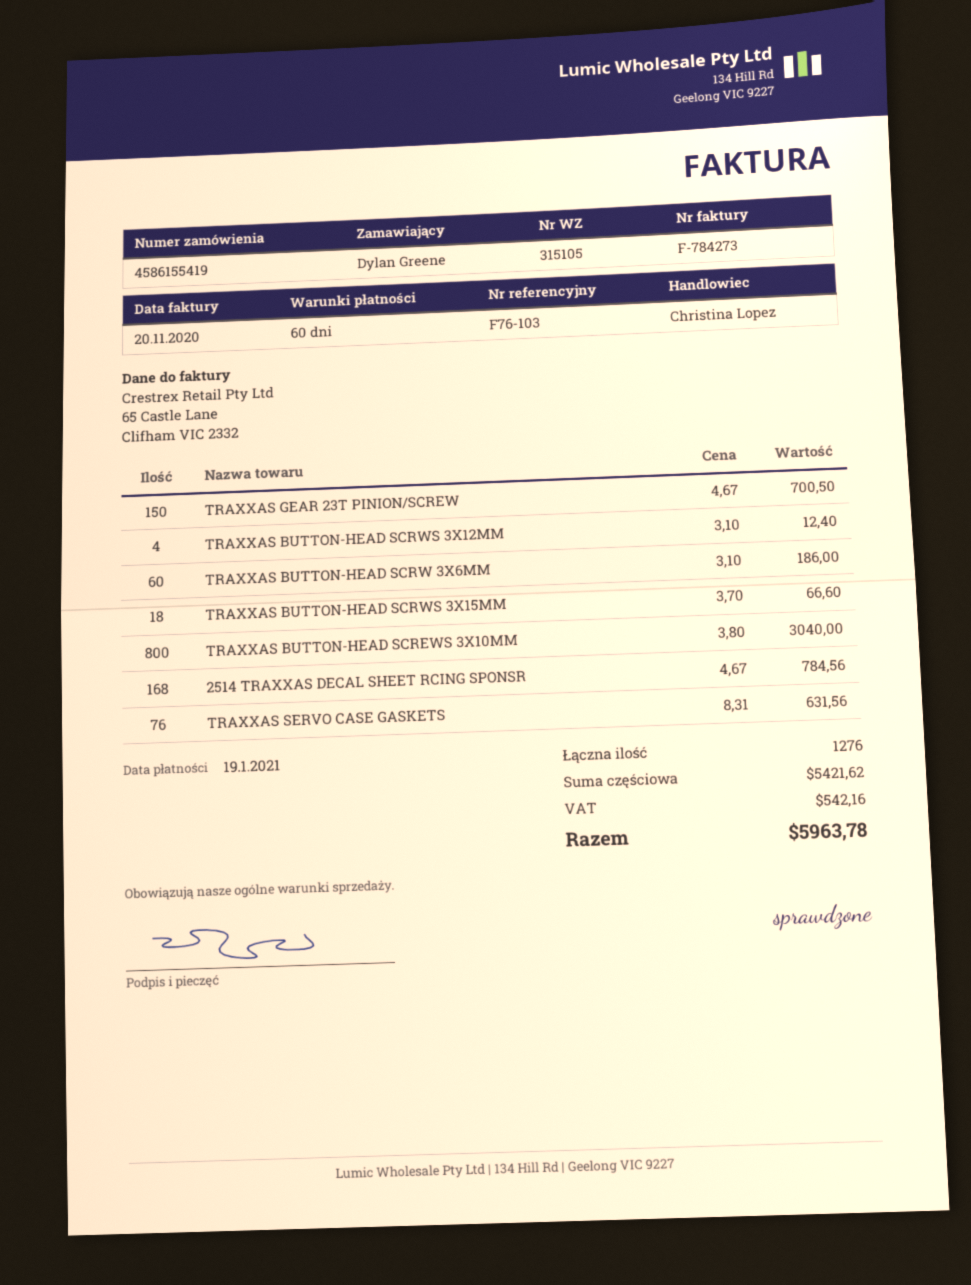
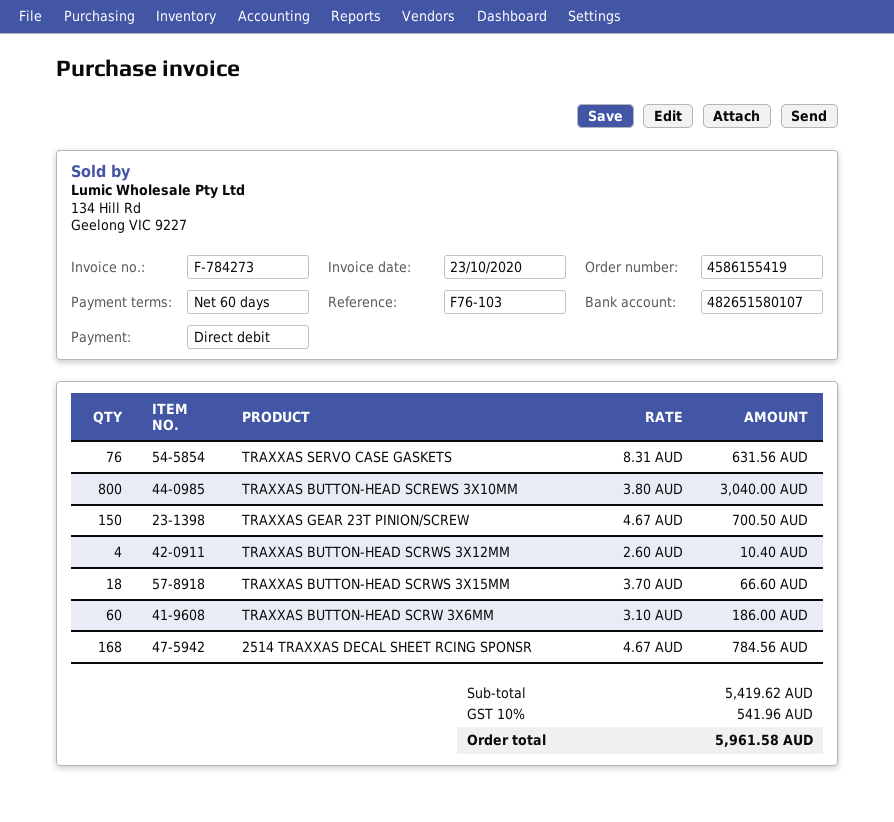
invoice date: 2020-11-20 -> 2020-10-23
TRAXXAS BUTTON-HEAD SCRWS 3X12MM: 4 x 3.10 = 12.40 -> 4 x 2.60 = 10.40
subtotal: 5421.62 -> 5419.62
tax: 542.16 -> 541.96
total: 5963.78 -> 5961.58

